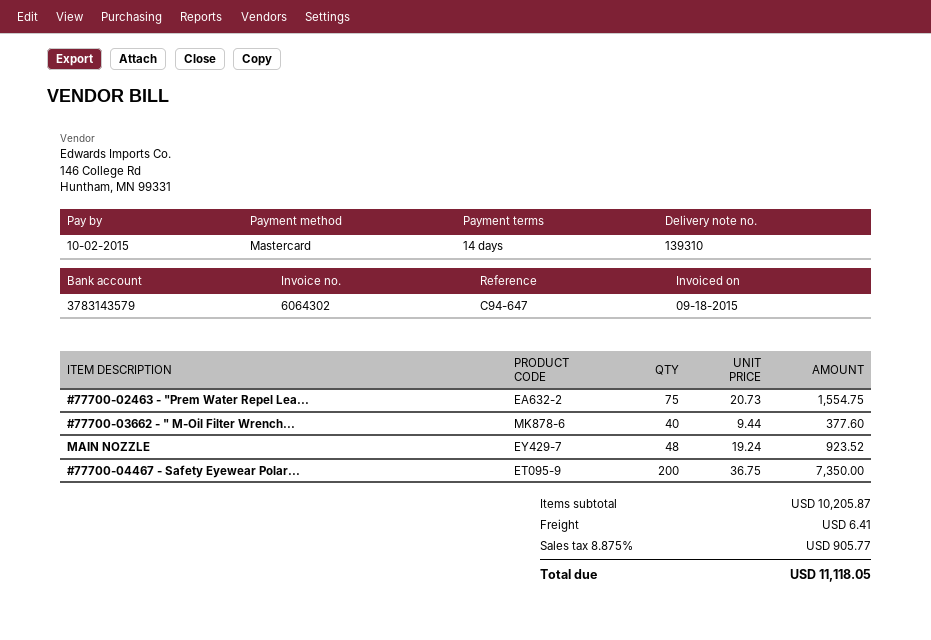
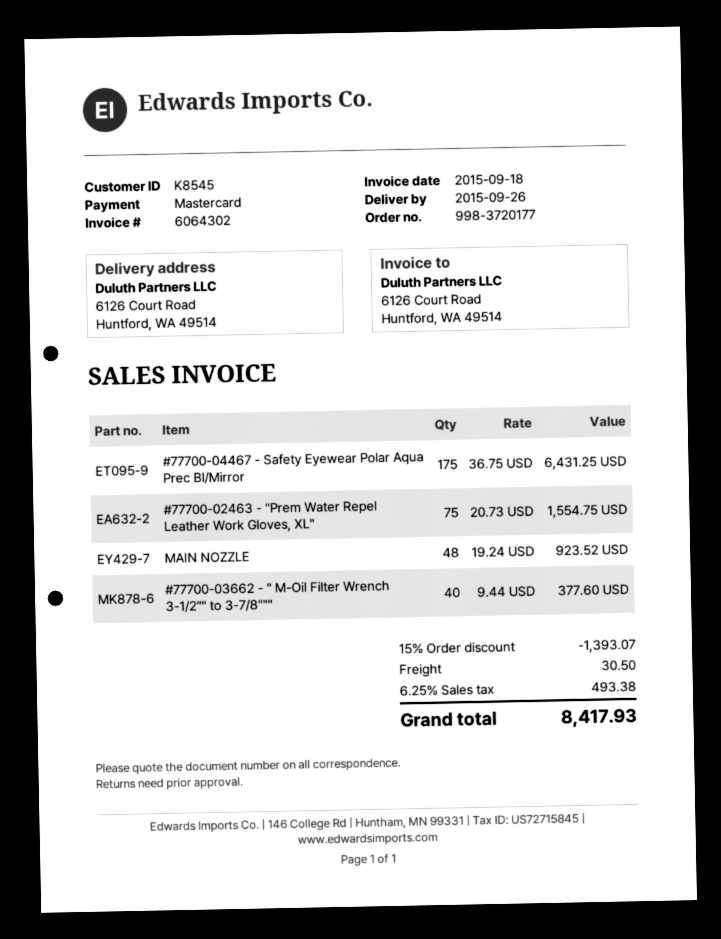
#77700-04467 - Safety Eyewear Polar...: 200 x 36.75 = 7350.00 -> 175 x 36.75 = 6431.25
discount: none -> 15% = 1393.07
shipping: 6.41 -> 30.50
tax: 8.875% = 905.77 -> 6.25% = 493.38
total: 11118.05 -> 8417.93

